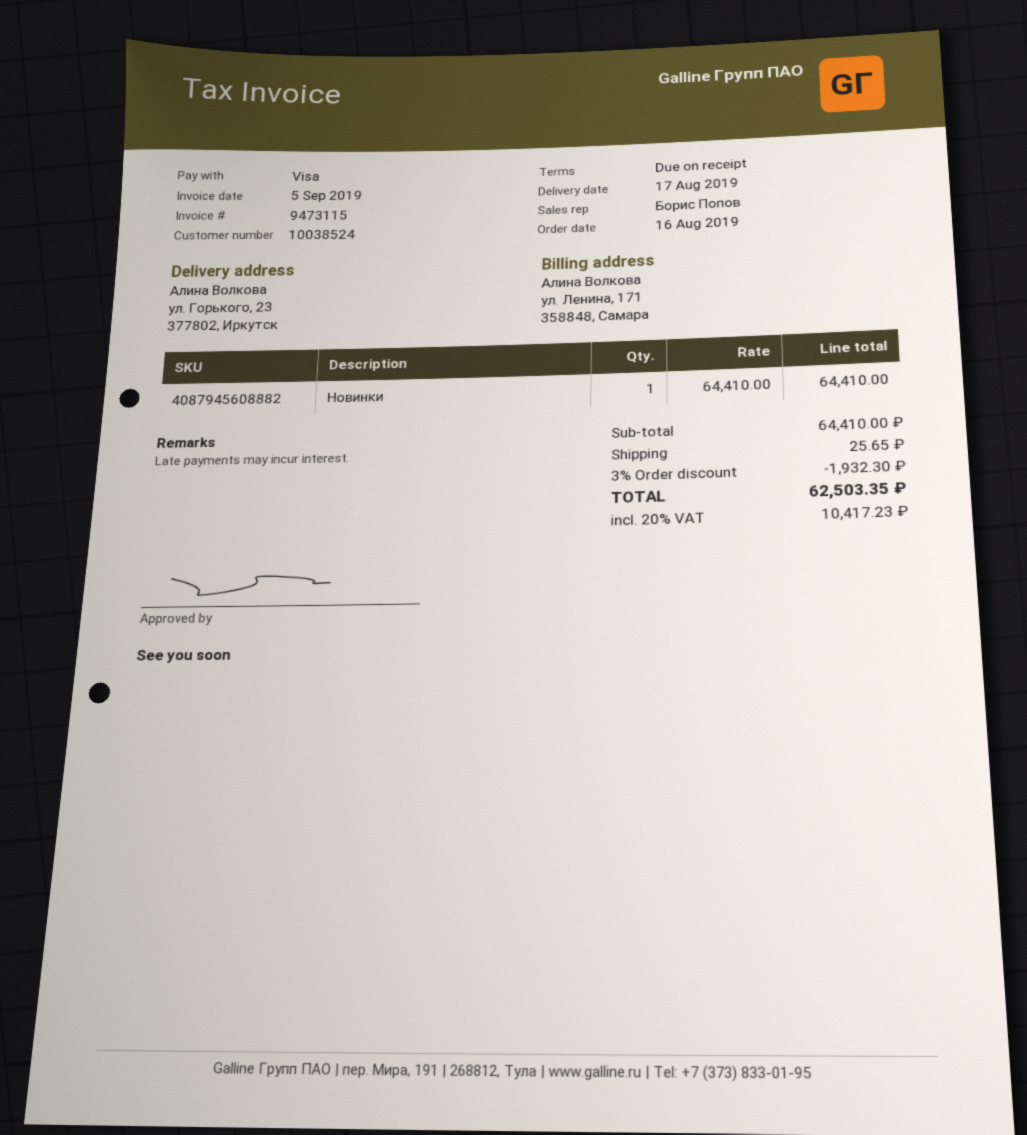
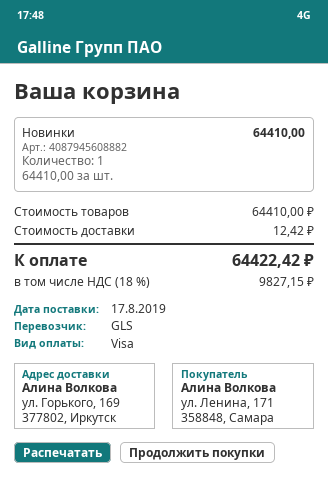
ship to: ул. Горького, 23, 377802, Иркутск -> ул. Горького, 169, 377802, Иркутск
discount: 3% = 1932.30 -> none
shipping: 25.65 -> 12.42
tax: 20% = 10417.23 -> 18% = 9827.15
total: 62503.35 -> 64422.42

